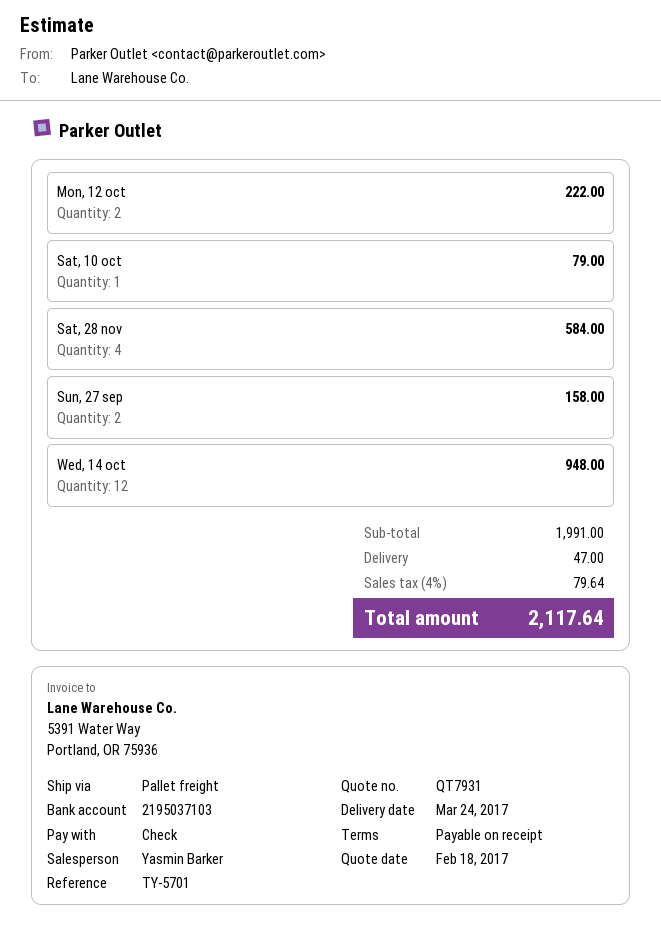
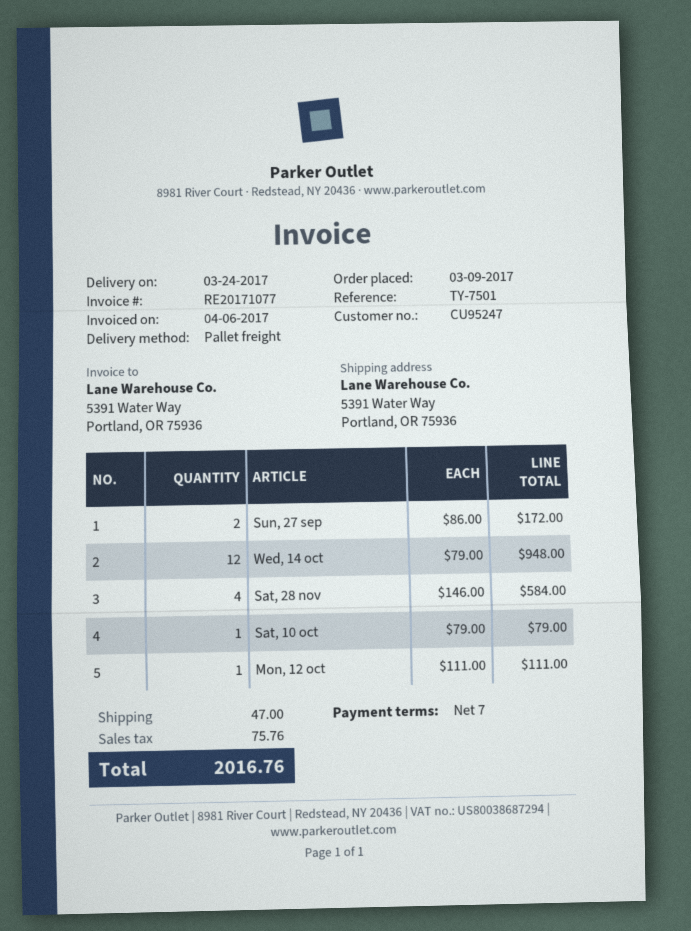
payment terms: on receipt -> 7 days
reference: TY-5701 -> TY-7501
Mon, 12 oct: 2 for 222.00 -> 1 for 111.00
Sun, 27 sep: 2 for 158.00 -> 2 for 172.00
tax: 79.64 -> 75.76
total: 2117.64 -> 2016.76

